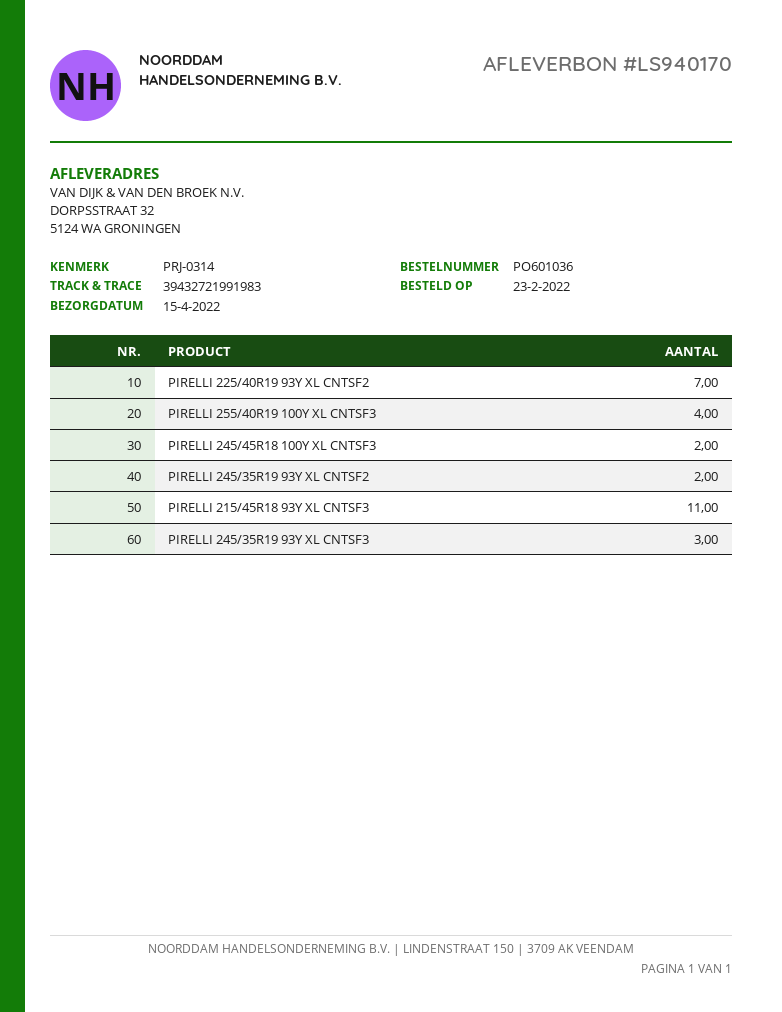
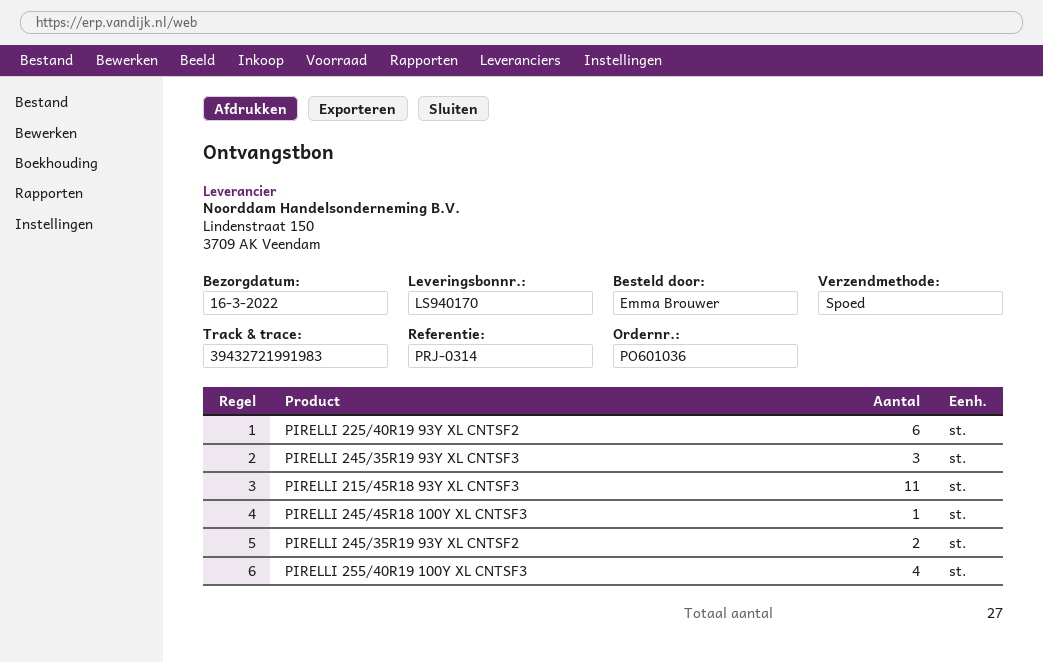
delivery date: 2022-04-15 -> 2022-03-16
PIRELLI 225/40R19 93Y XL CNTSF2: 7 -> 6
PIRELLI 245/45R18 100Y XL CNTSF3: 2 -> 1

